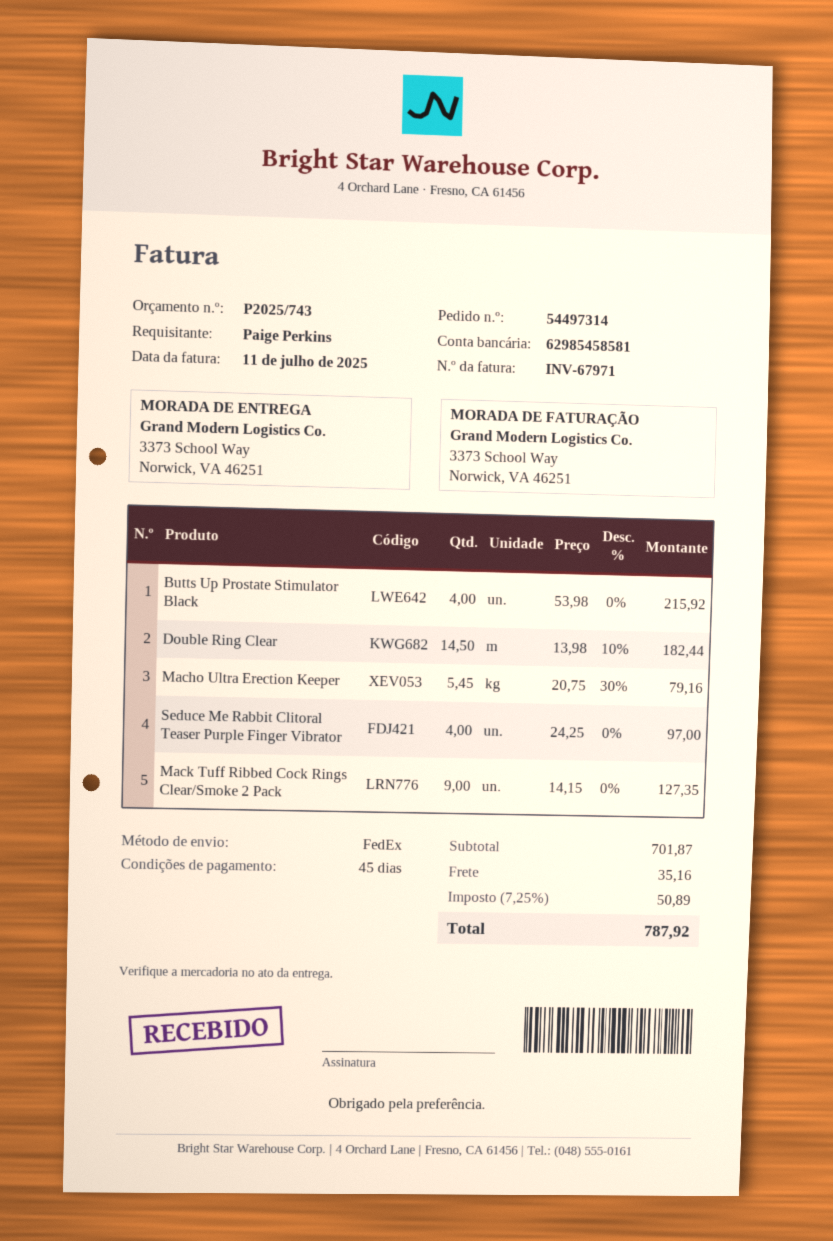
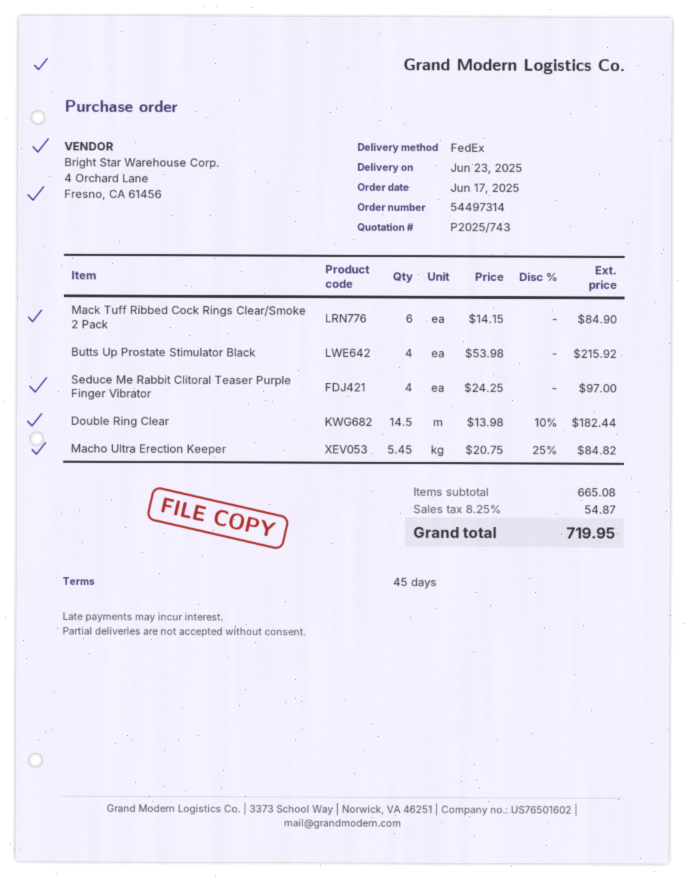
Macho Ultra Erection Keeper: 5.45 x 20.75 - 30% = 79.16 -> 5.45 x 20.75 - 25% = 84.82
Mack Tuff Ribbed Cock Rings Clear/Smoke 2 Pack: 9 x 14.15 = 127.35 -> 6 x 14.15 = 84.90
subtotal: 701.87 -> 665.08
shipping: 35.16 -> none
tax: 7.25% = 50.89 -> 8.25% = 54.87
total: 787.92 -> 719.95

